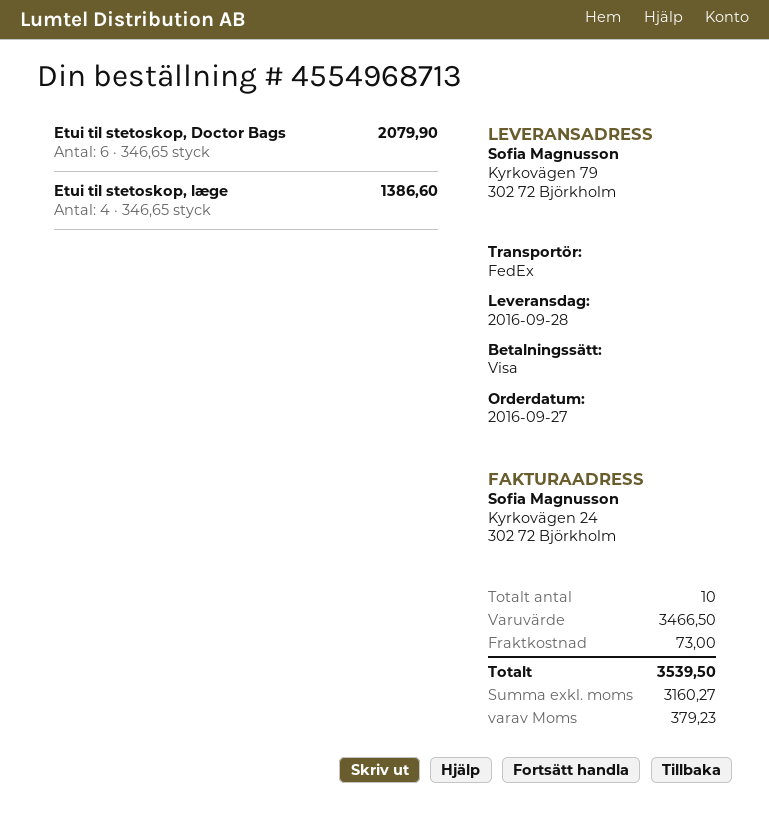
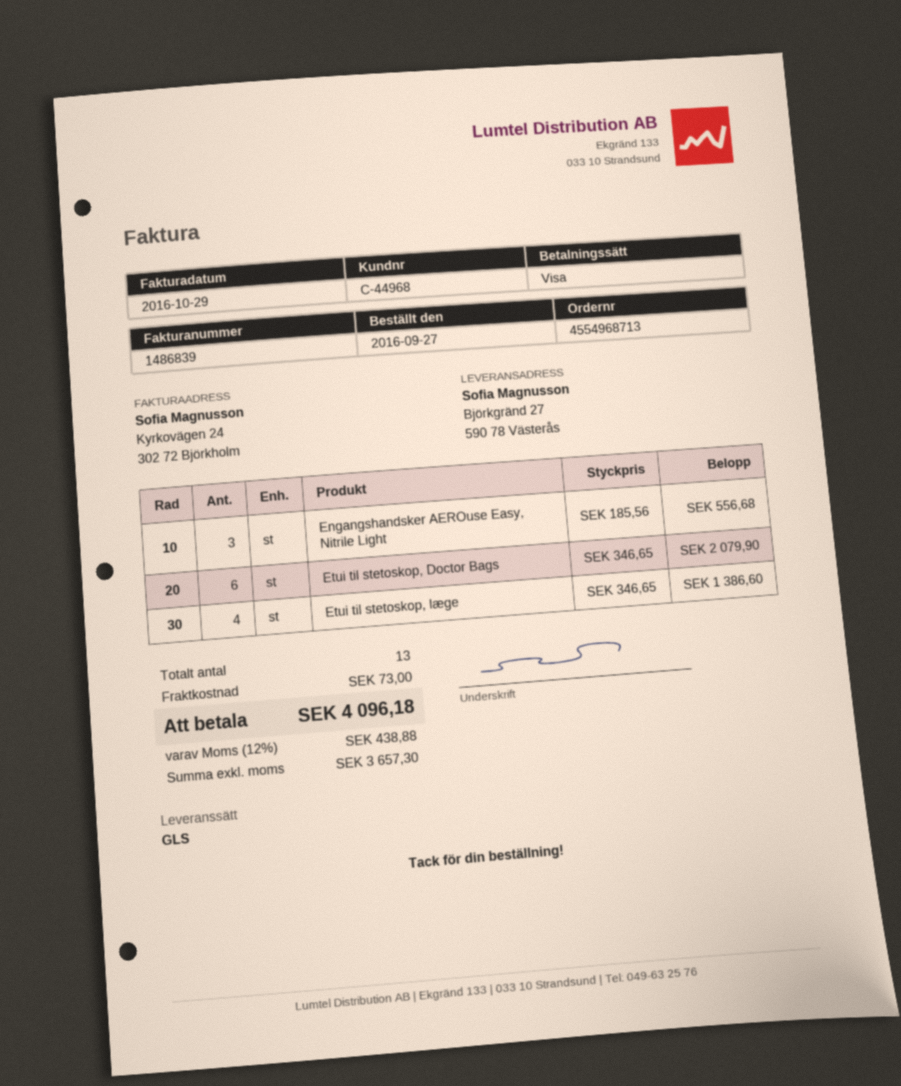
shipping method: FedEx -> GLS
ship to: Kyrkovägen 79, 302 72 Björkholm -> Björkgränd 27, 590 78 Västerås
Engangshandsker AEROuse Easy, Nitrile Light: none -> 3 x 185.56 = 556.68
total quantity: 10 -> 13
net: 3160.27 -> 3657.30
tax: 379.23 -> 438.88
total: 3539.50 -> 4096.18

